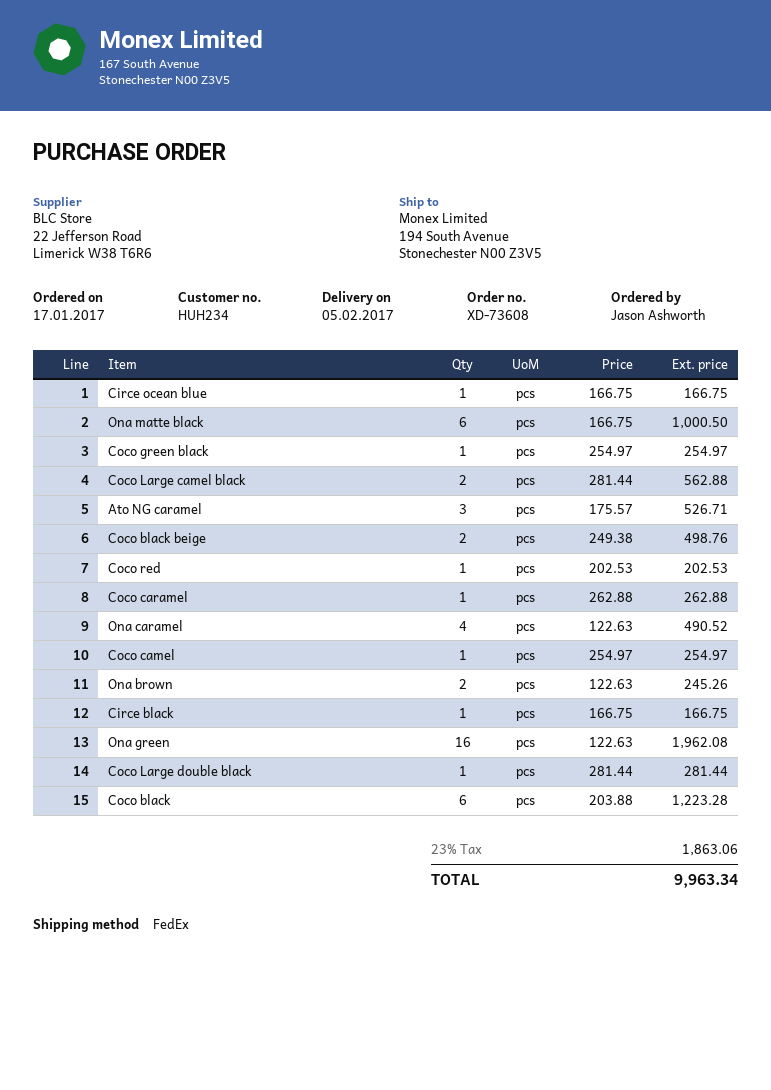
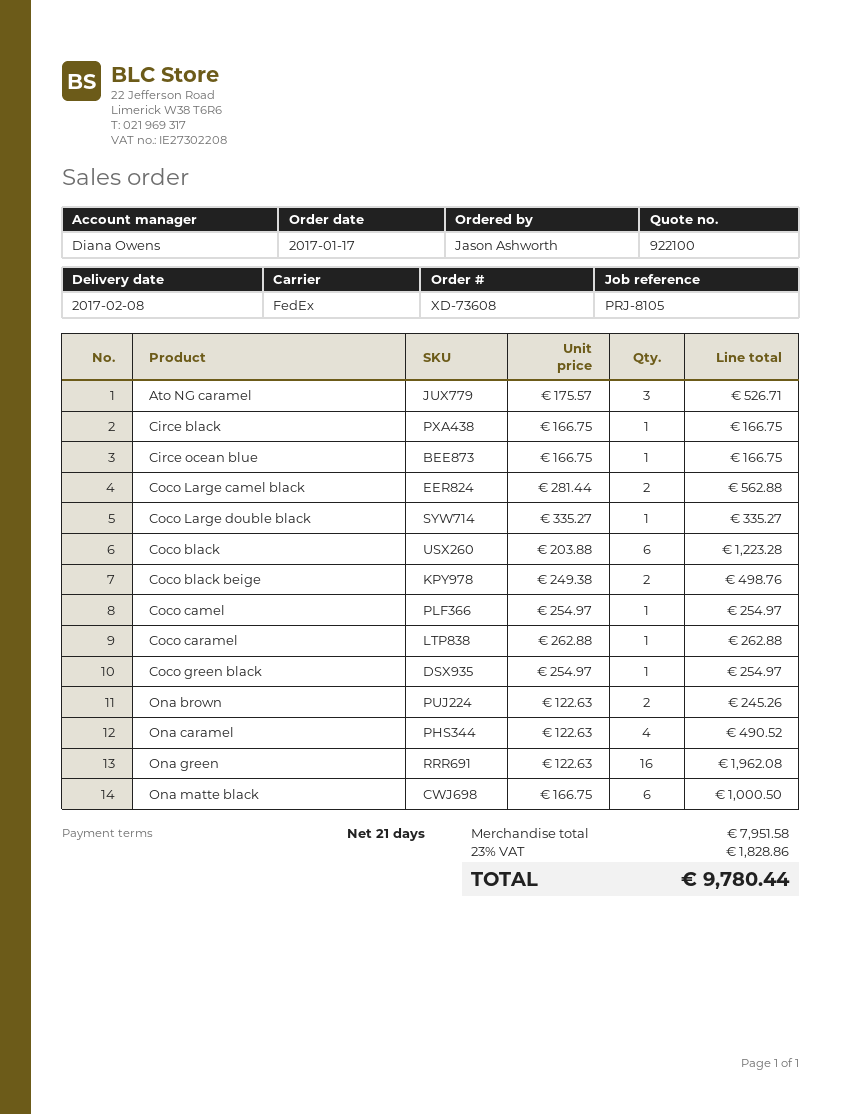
delivery date: 2017-02-05 -> 2017-02-08
Coco red: 1 x 202.53 = 202.53 -> none
Coco Large double black: 1 x 281.44 = 281.44 -> 1 x 335.27 = 335.27
tax: 23% = 1863.06 -> 23% = 1828.86
total: 9963.34 -> 9780.44

